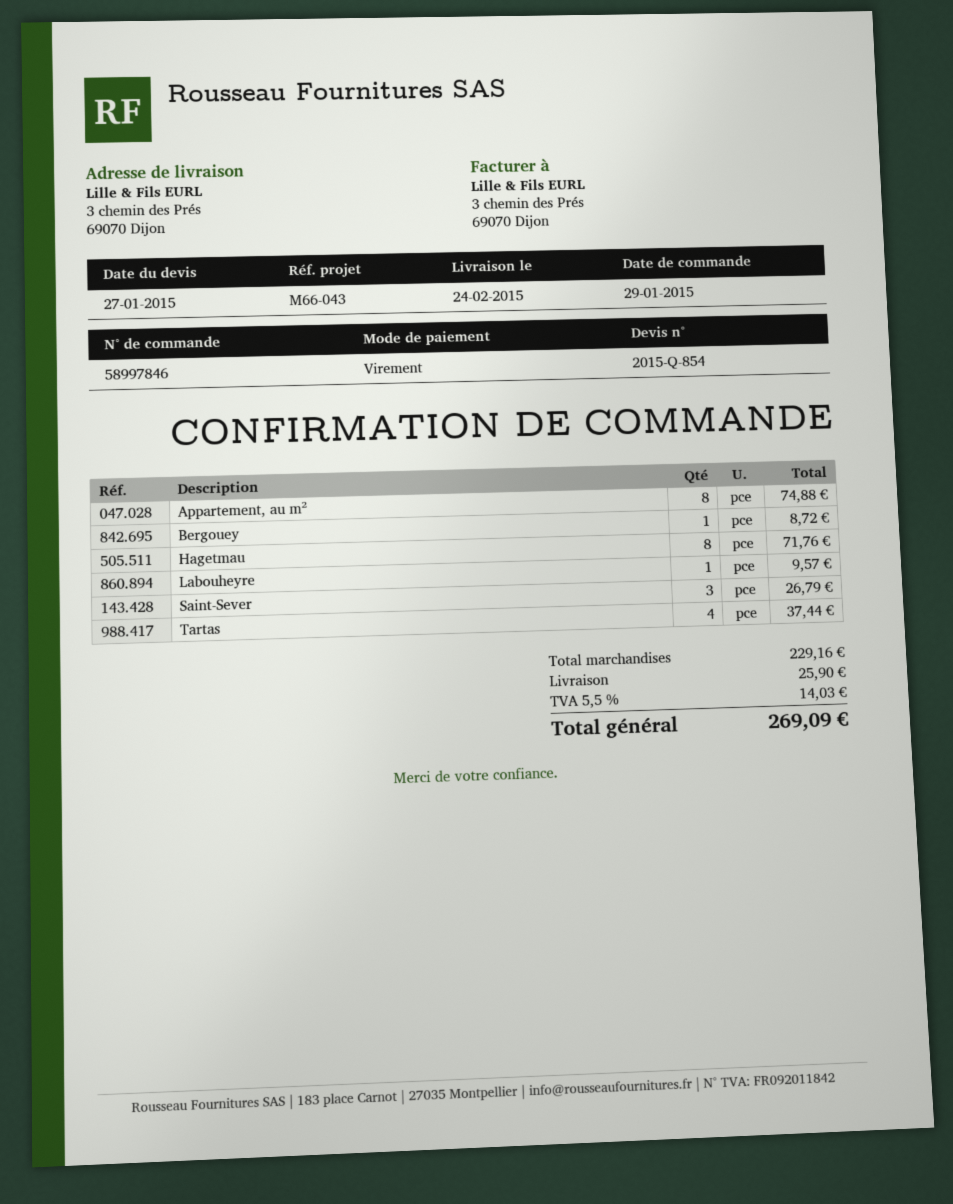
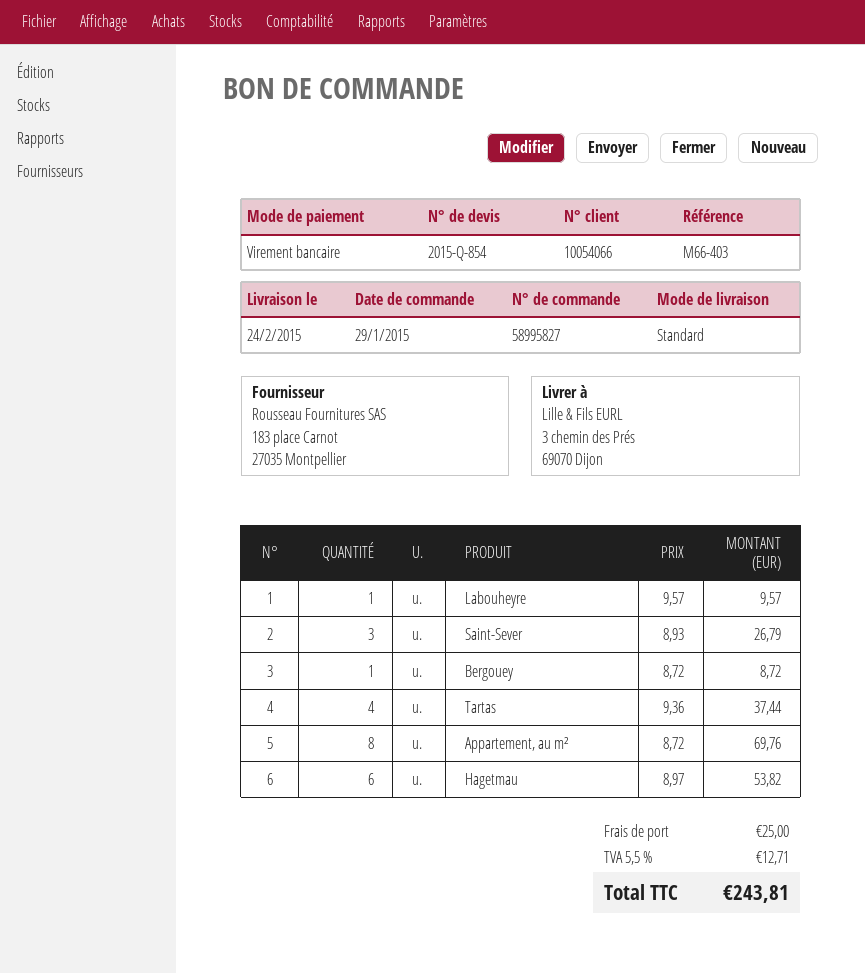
order number: 58997846 -> 58995827
reference: M66-043 -> M66-403
Appartement, au m²: 8 for 74.88 -> 8 for 69.76
Hagetmau: 8 for 71.76 -> 6 for 53.82
shipping: 25.90 -> 25.00
tax: 5.5% = 14.03 -> 5.5% = 12.71
total: 269.09 -> 243.81

